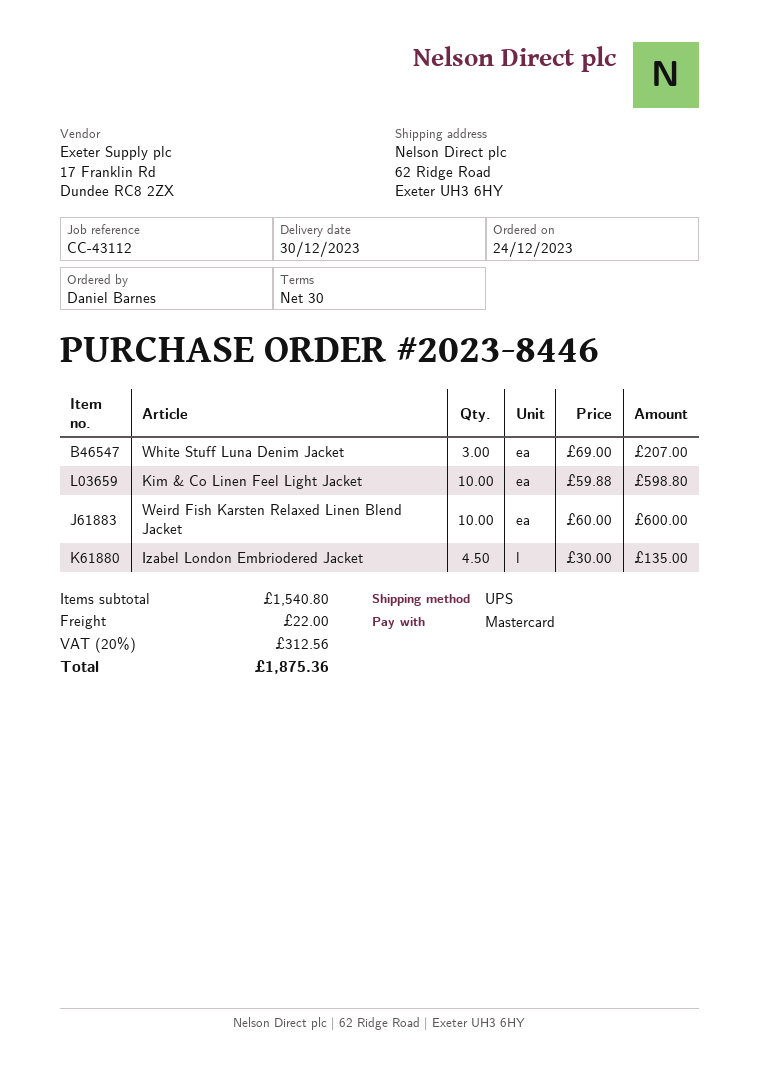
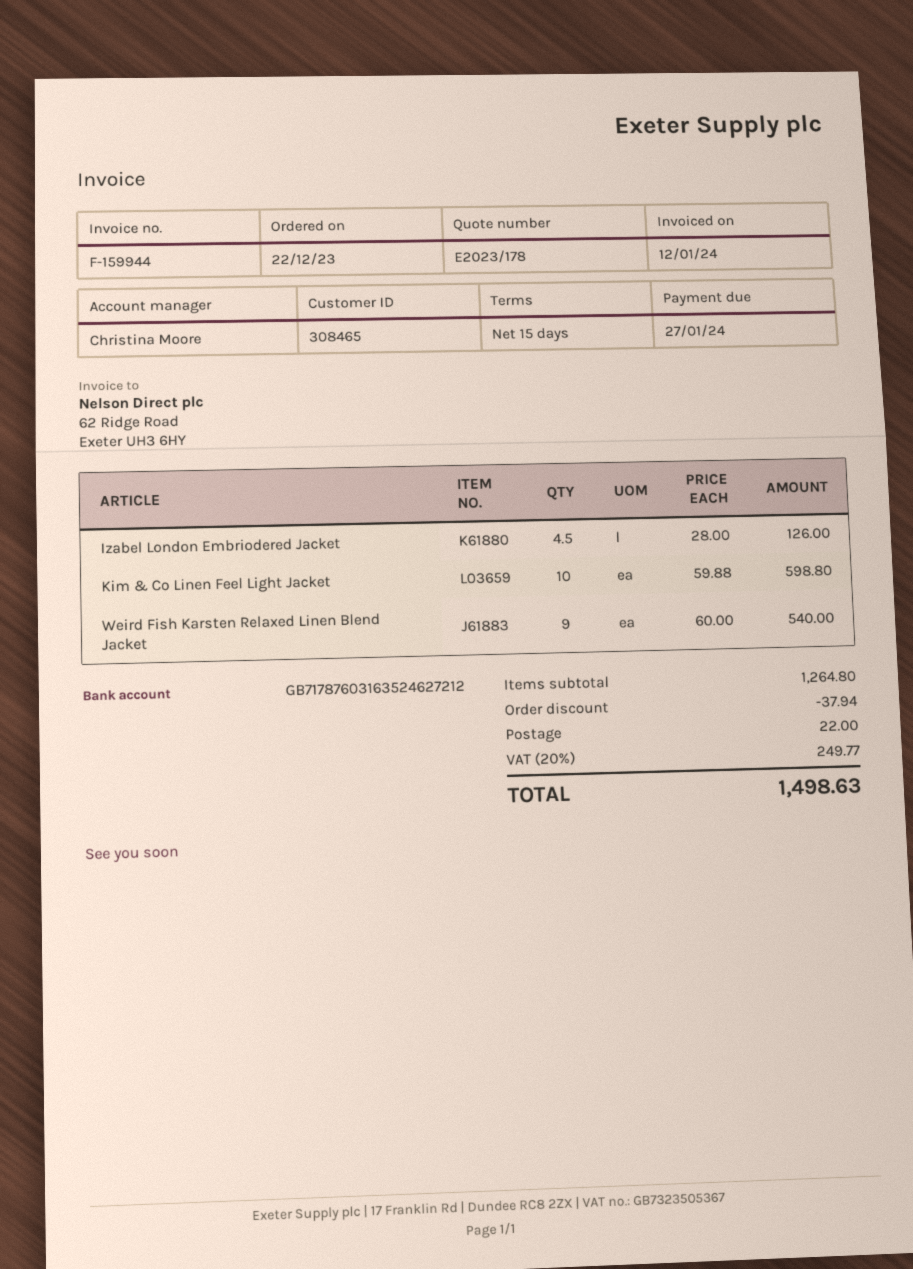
order date: 2023-12-24 -> 2023-12-22
payment terms: 30 days -> 15 days
White Stuff Luna Denim Jacket: 3 x 69.00 = 207.00 -> none
Weird Fish Karsten Relaxed Linen Blend Jacket: 10 x 60.00 = 600.00 -> 9 x 60.00 = 540.00
Izabel London Embriodered Jacket: 4.5 x 30.00 = 135.00 -> 4.5 x 28.00 = 126.00
subtotal: 1540.80 -> 1264.80
discount: none -> 37.94
tax: 20% = 312.56 -> 20% = 249.77
total: 1875.36 -> 1498.63

